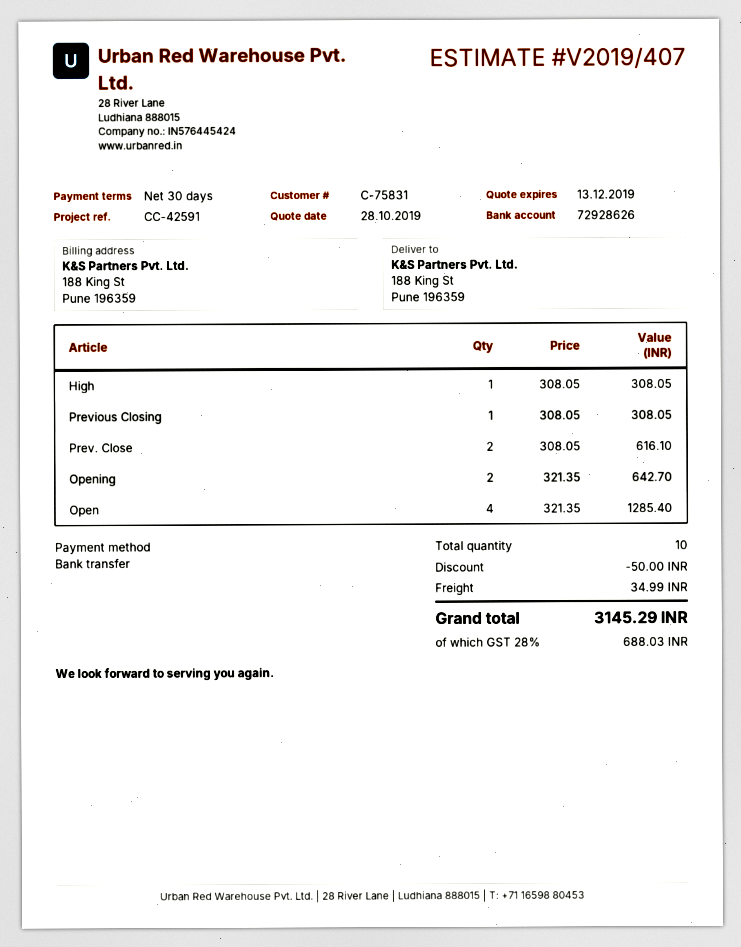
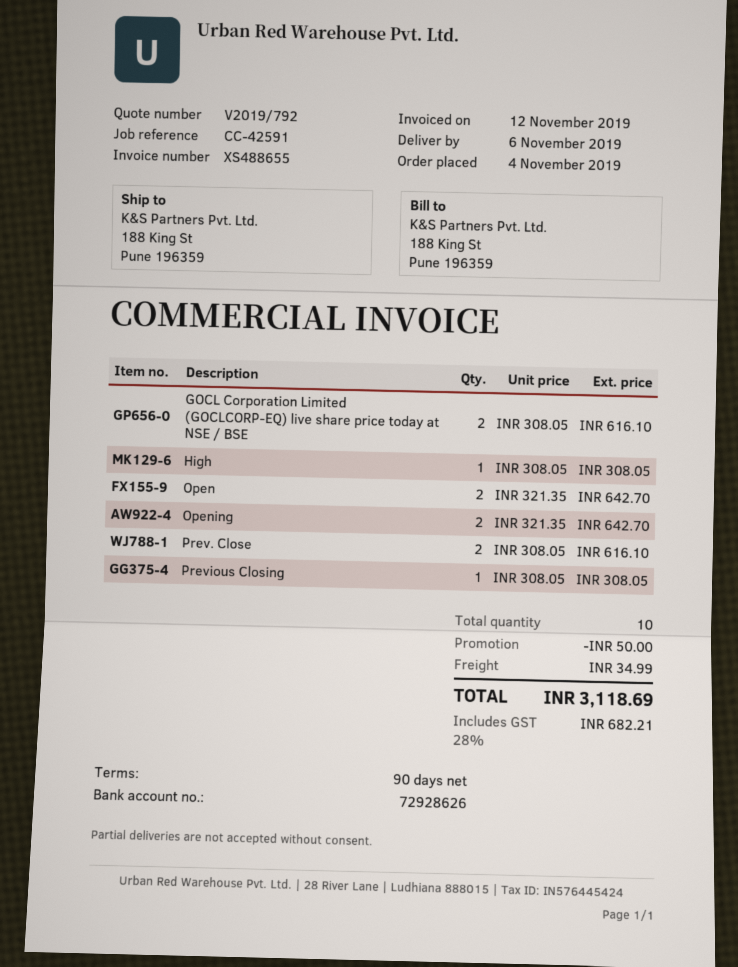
quote number: V2019/407 -> V2019/792
payment terms: 30 days -> 90 days
Open: 4 x 321.35 = 1285.40 -> 2 x 321.35 = 642.70
GOCL Corporation Limited (GOCLCORP-EQ) live share price today at NSE / BSE: none -> 2 x 308.05 = 616.10
tax: 28% = 688.03 -> 28% = 682.21
total: 3145.29 -> 3118.69

